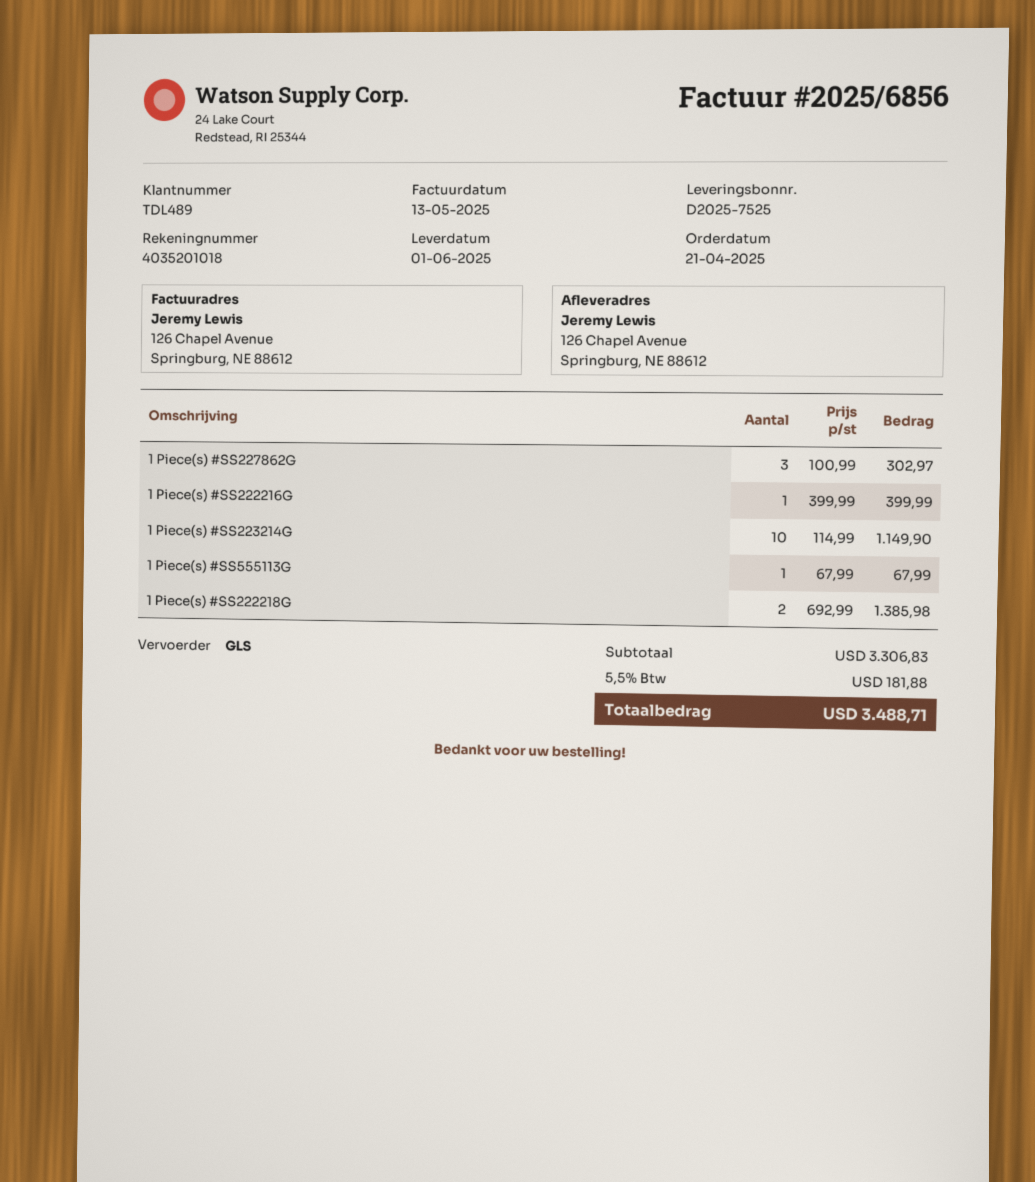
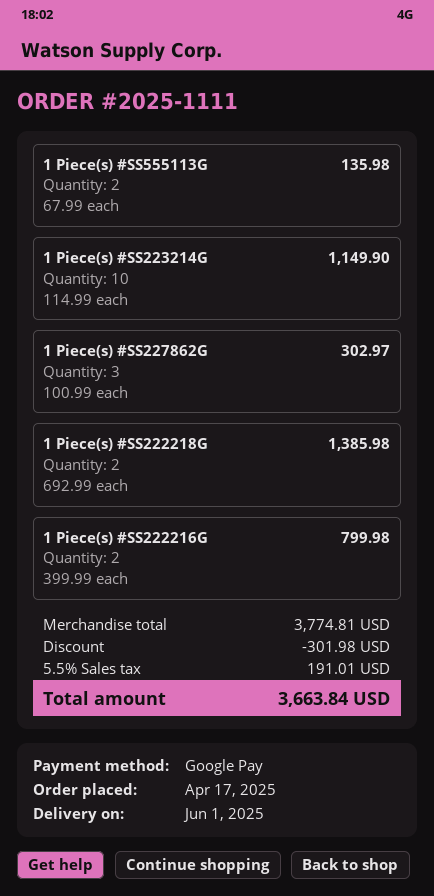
order date: 2025-04-21 -> 2025-04-17
1 Piece(s) #SS222216G: 1 x 399.99 = 399.99 -> 2 x 399.99 = 799.98
1 Piece(s) #SS555113G: 1 x 67.99 = 67.99 -> 2 x 67.99 = 135.98
subtotal: 3306.83 -> 3774.81
discount: none -> 301.98
tax: 5.5% = 181.88 -> 5.5% = 191.01
total: 3488.71 -> 3663.84

